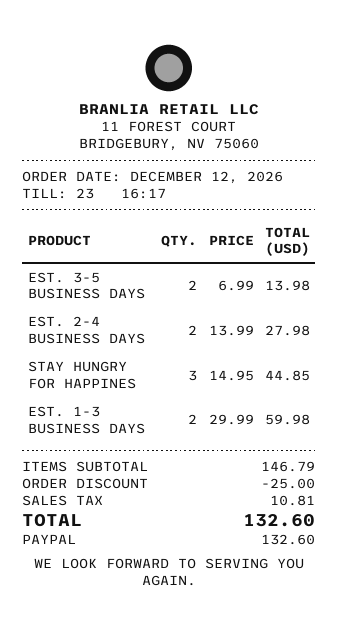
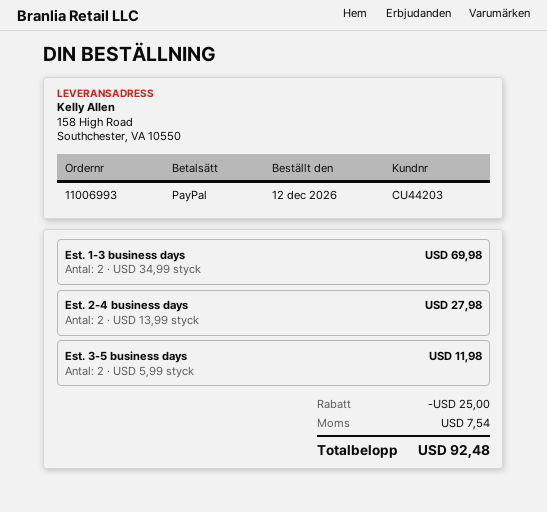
EST. 3-5 BUSINESS DAYS: 2 x 6.99 = 13.98 -> 2 x 5.99 = 11.98
STAY HUNGRY FOR HAPPINES: 3 x 14.95 = 44.85 -> none
EST. 1-3 BUSINESS DAYS: 2 x 29.99 = 59.98 -> 2 x 34.99 = 69.98
tax: 10.81 -> 7.54
total: 132.60 -> 92.48

